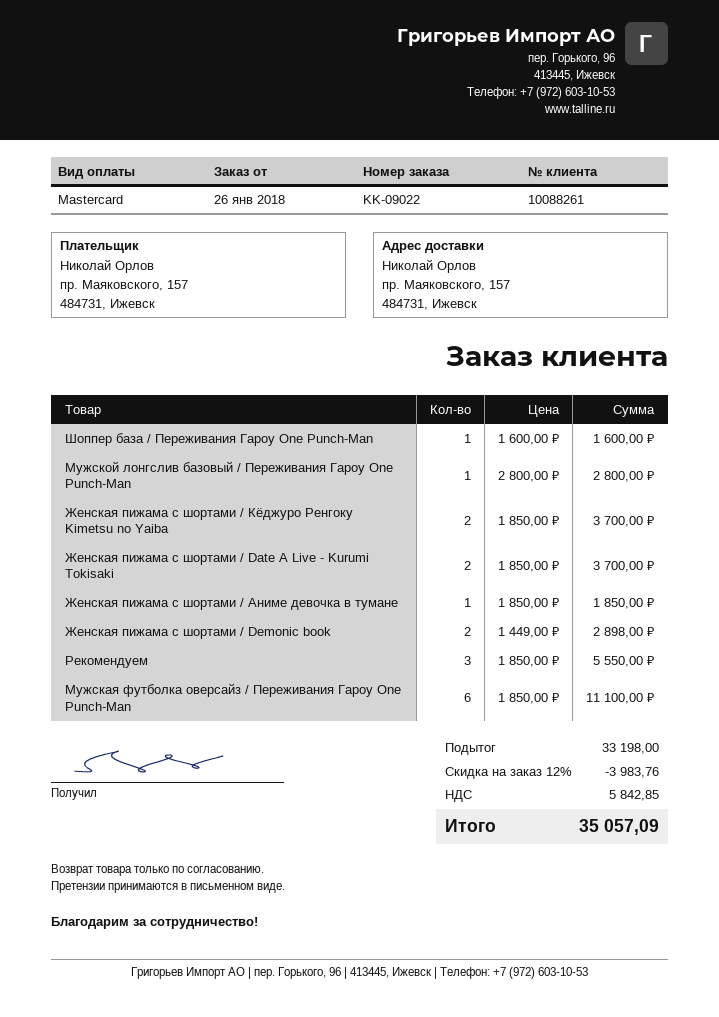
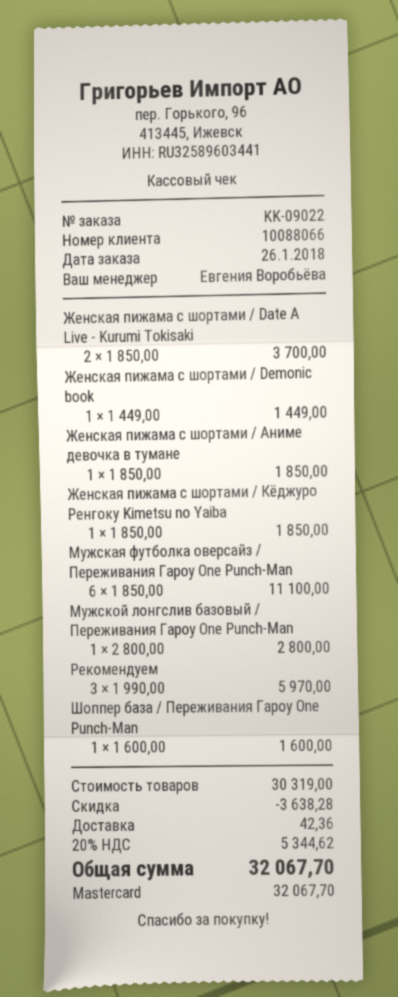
customer number: 10088261 -> 10088066
Женская пижама с шортами / Кёджуро Ренгоку Kimetsu no Yaiba: 2 x 1850.00 = 3700.00 -> 1 x 1850.00 = 1850.00
Женская пижама с шортами / Demonic book: 2 x 1449.00 = 2898.00 -> 1 x 1449.00 = 1449.00
Рекомендуем: 3 x 1850.00 = 5550.00 -> 3 x 1990.00 = 5970.00
subtotal: 33198.00 -> 30319.00
discount: 3983.76 -> 3638.28
shipping: none -> 42.36
tax: 5842.85 -> 5344.62
total: 35057.09 -> 32067.70

